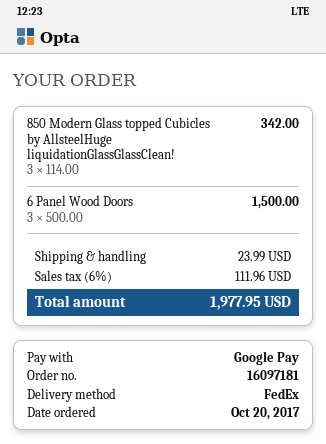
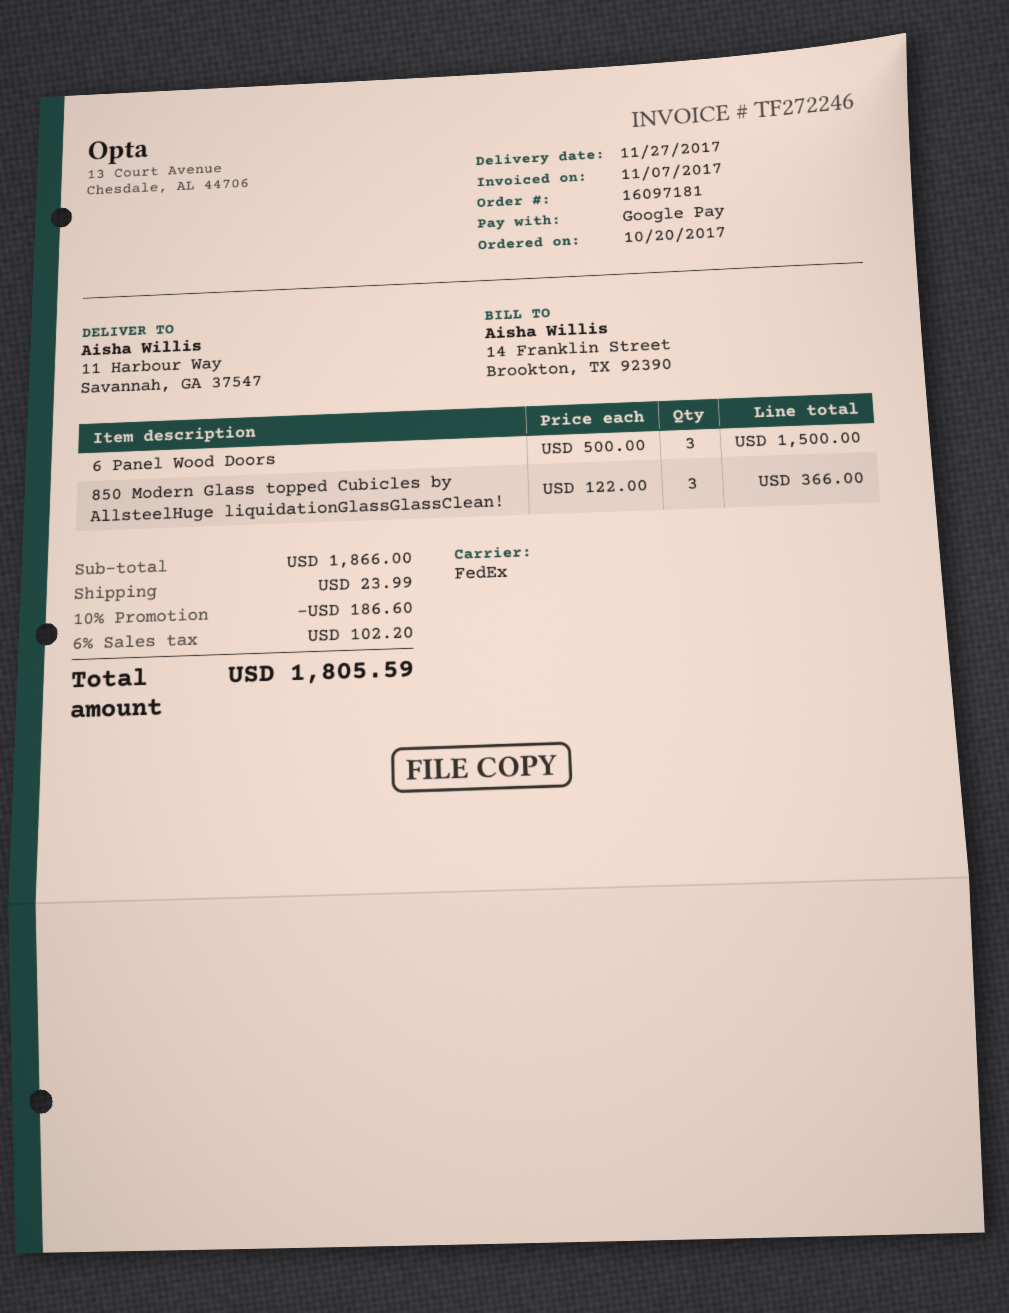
850 Modern Glass topped Cubicles by AllsteelHuge liquidationGlassGlassClean!: 3 x 114.00 = 342.00 -> 3 x 122.00 = 366.00
discount: none -> 10% = 186.60
tax: 6% = 111.96 -> 6% = 102.20
total: 1977.95 -> 1805.59

